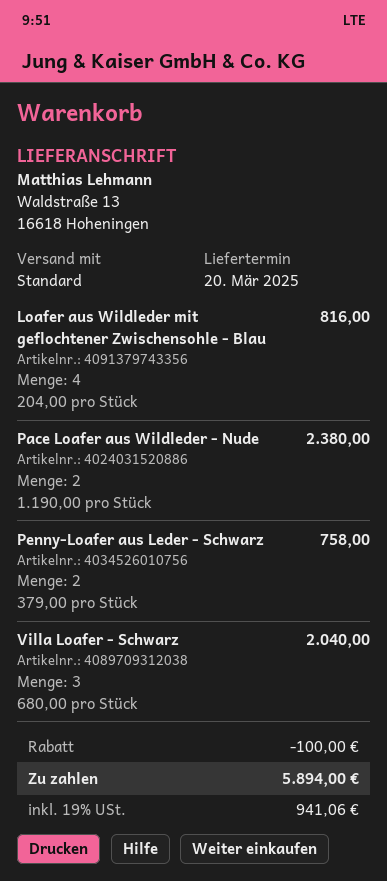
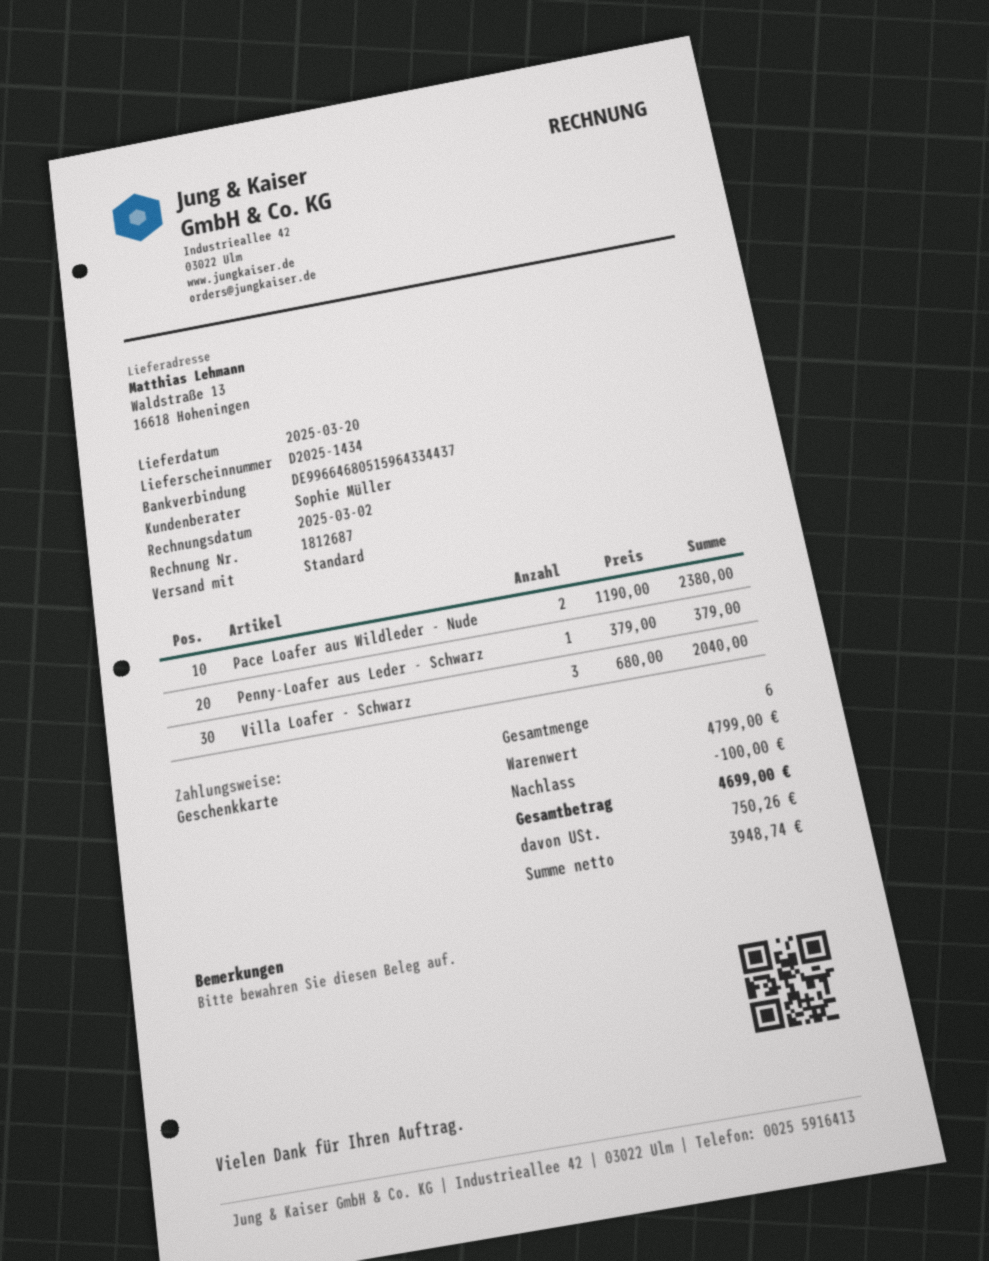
Loafer aus Wildleder mit geflochtener Zwischensohle - Blau: 4 x 204.00 = 816.00 -> none
Penny-Loafer aus Leder - Schwarz: 2 x 379.00 = 758.00 -> 1 x 379.00 = 379.00
tax: 941.06 -> 750.26
total: 5894.00 -> 4699.00

